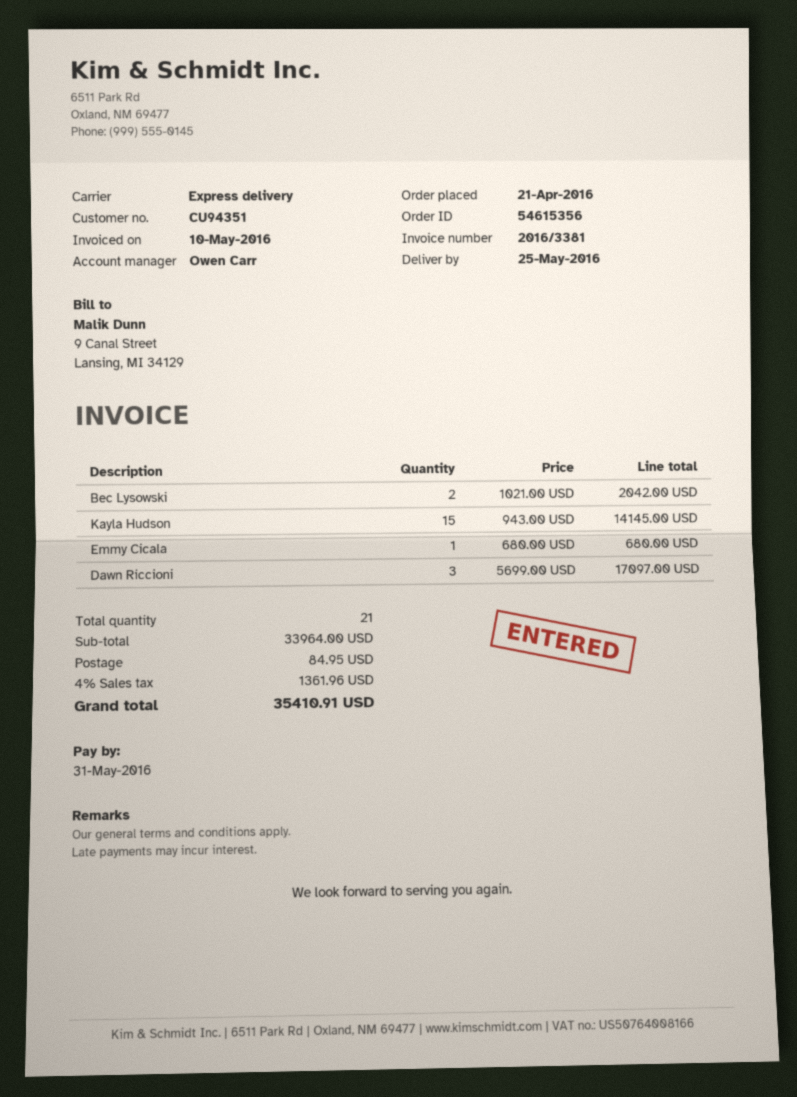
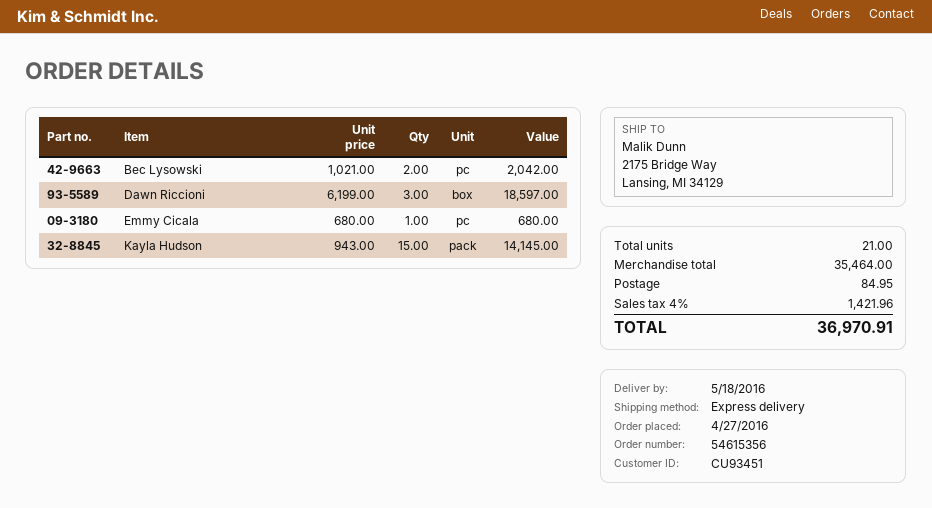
order date: 2016-04-21 -> 2016-04-27
delivery date: 2016-05-25 -> 2016-05-18
customer number: CU94351 -> CU93451
Dawn Riccioni: 3 x 5699.00 = 17097.00 -> 3 x 6199.00 = 18597.00
subtotal: 33964.00 -> 35464.00
tax: 4% = 1361.96 -> 4% = 1421.96
total: 35410.91 -> 36970.91

